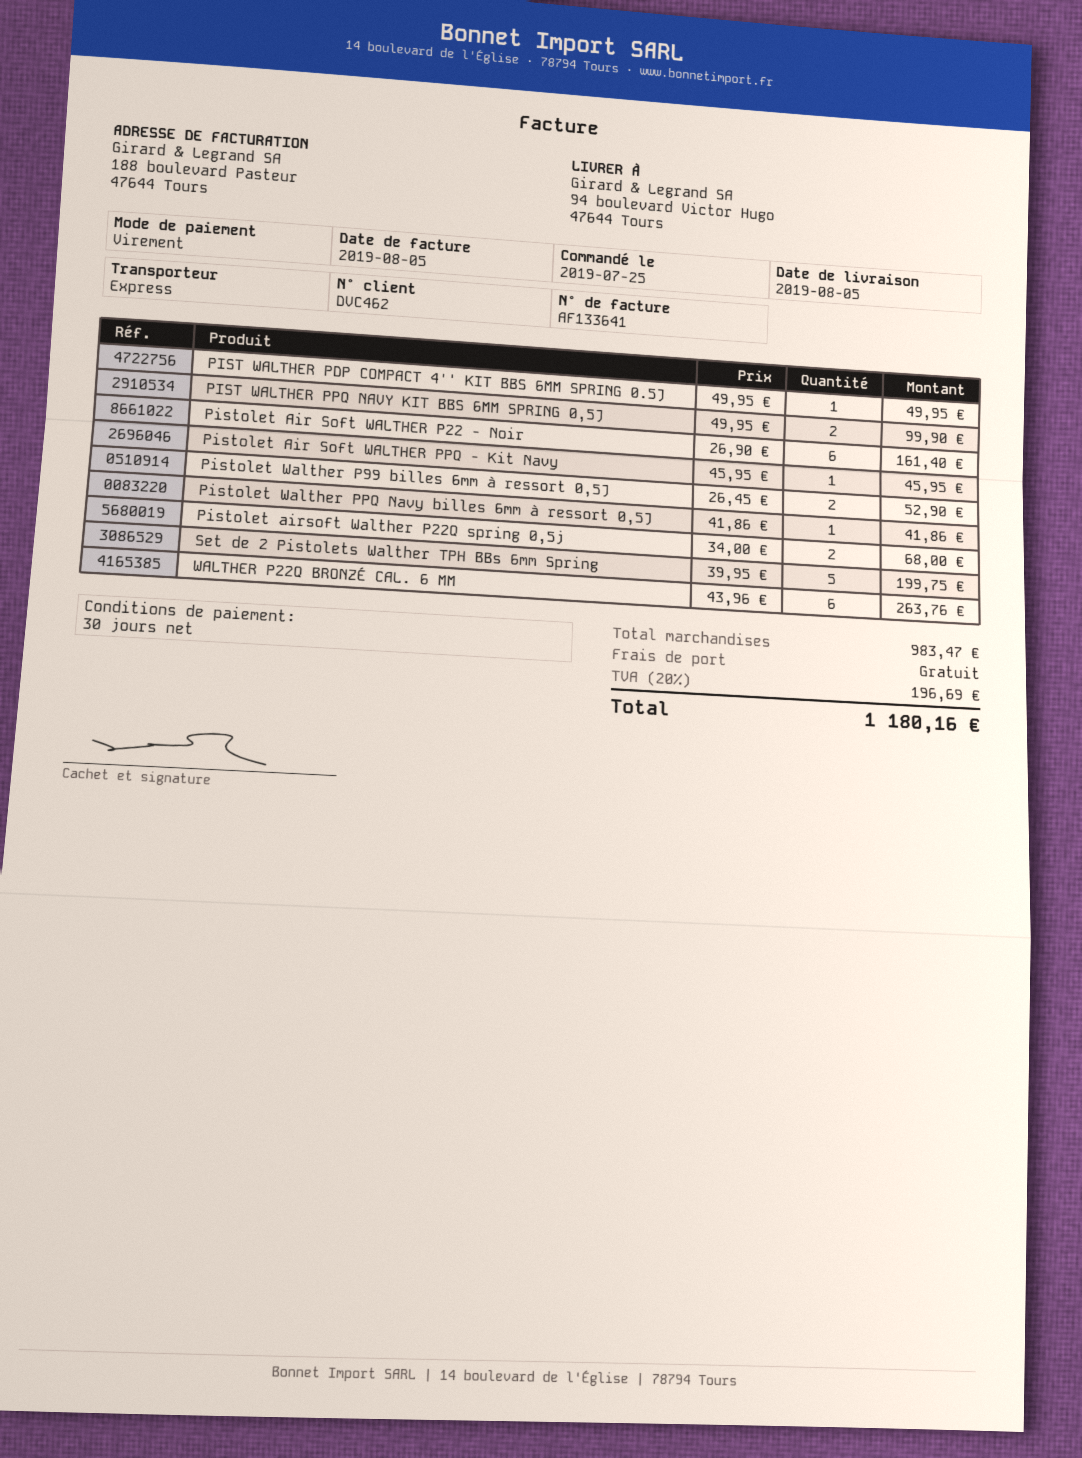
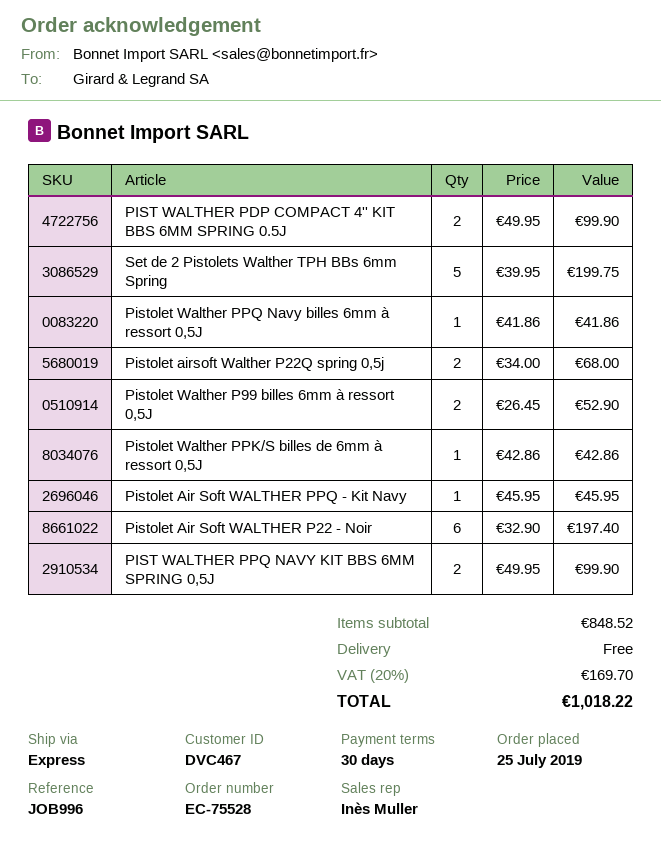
customer number: DVC462 -> DVC467
PIST WALTHER PDP COMPACT 4'' KIT BBS 6MM SPRING 0.5J: 1 x 49.95 = 49.95 -> 2 x 49.95 = 99.90
Pistolet Air Soft WALTHER P22 - Noir: 6 x 26.90 = 161.40 -> 6 x 32.90 = 197.40
WALTHER P22Q BRONZÉ CAL. 6 MM: 6 x 43.96 = 263.76 -> none
Pistolet Walther PPK/S billes de 6mm à ressort 0,5J: none -> 1 x 42.86 = 42.86
subtotal: 983.47 -> 848.52
tax: 20% = 196.69 -> 20% = 169.70
total: 1180.16 -> 1018.22

